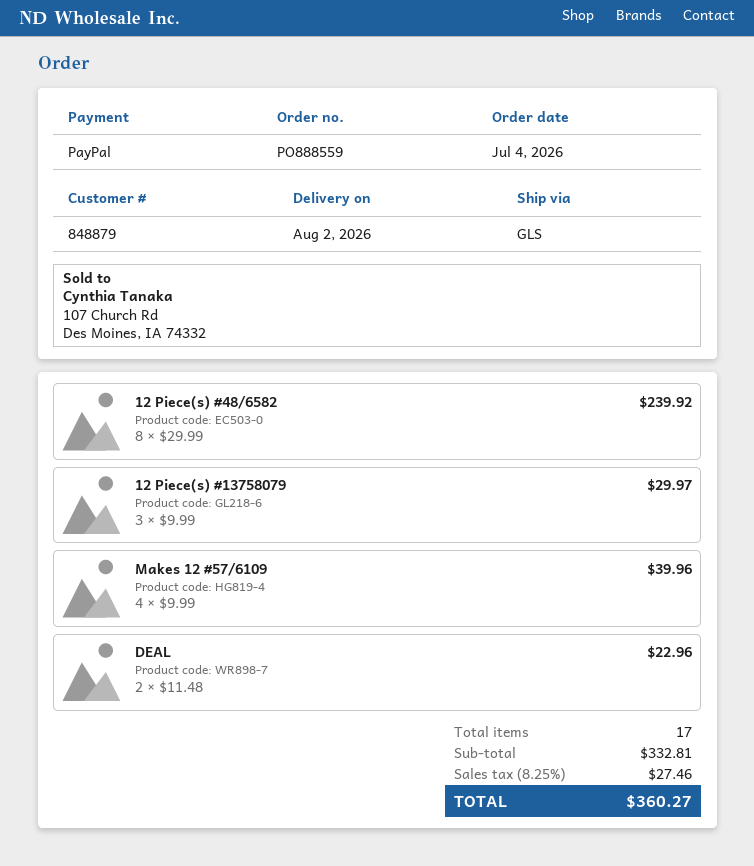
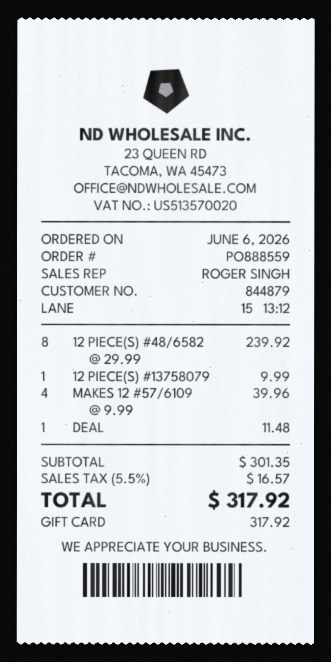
order date: 2026-07-04 -> 2026-06-06
customer number: 848879 -> 844879
payment method: PayPal -> gift card
12 Piece(s) #13758079: 3 x 9.99 = 29.97 -> 1 x 9.99 = 9.99
DEAL: 2 x 11.48 = 22.96 -> 1 x 11.48 = 11.48
subtotal: 332.81 -> 301.35
tax: 8.25% = 27.46 -> 5.5% = 16.57
total: 360.27 -> 317.92

